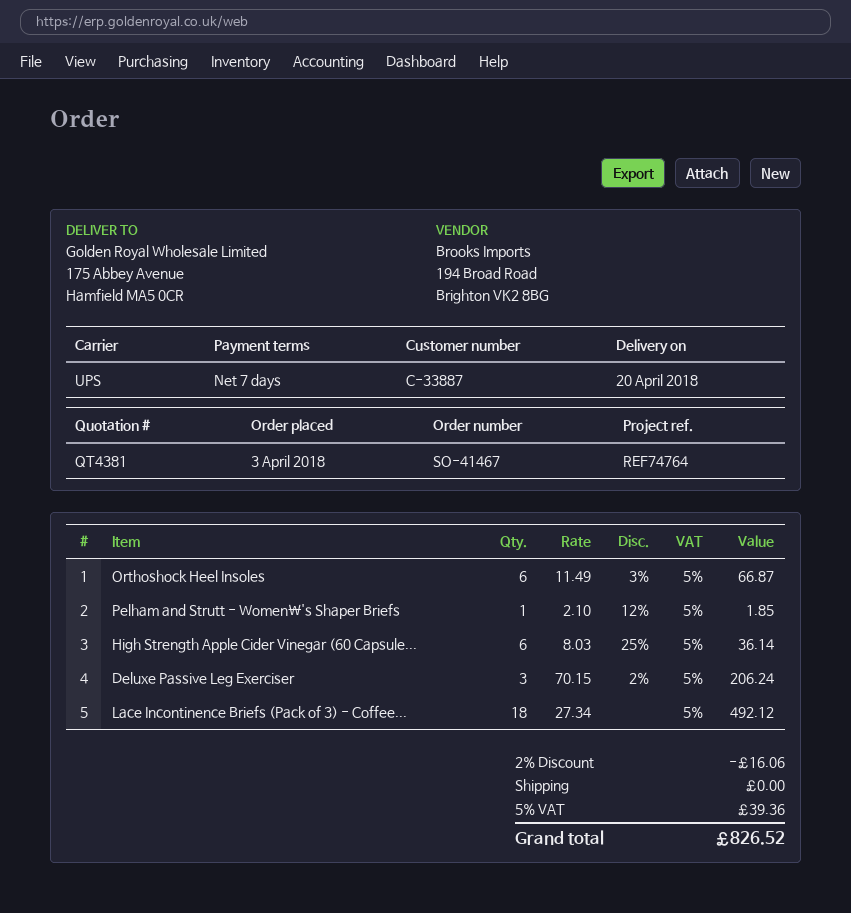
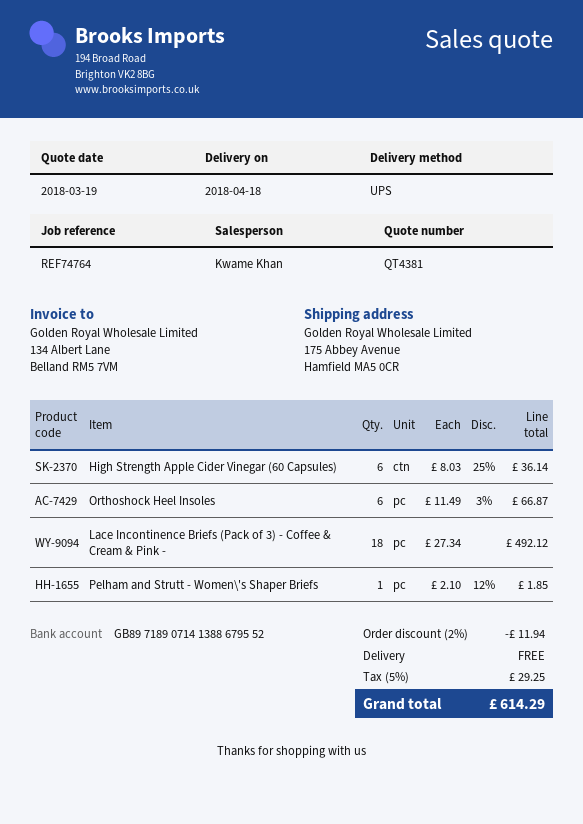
delivery date: 2018-04-20 -> 2018-04-18
Deluxe Passive Leg Exerciser: 3 x 70.15 - 2% = 206.24 -> none
discount: 2% = 16.06 -> 2% = 11.94
tax: 5% = 39.36 -> 5% = 29.25
total: 826.52 -> 614.29

